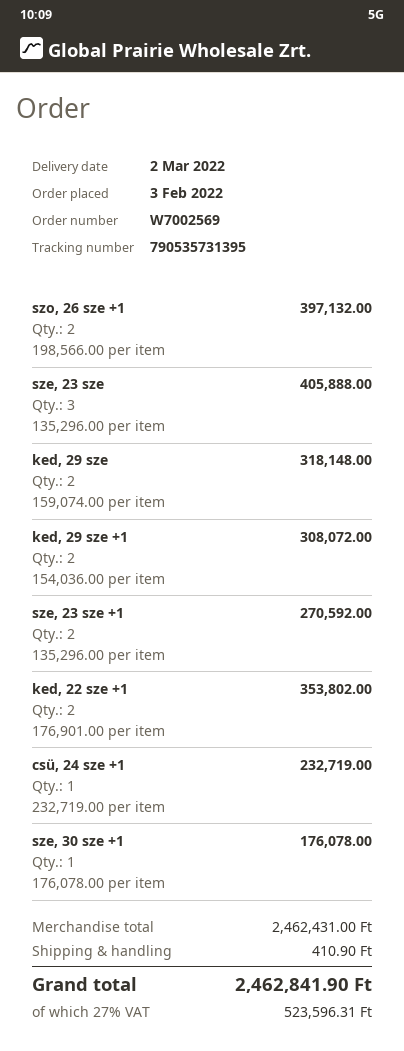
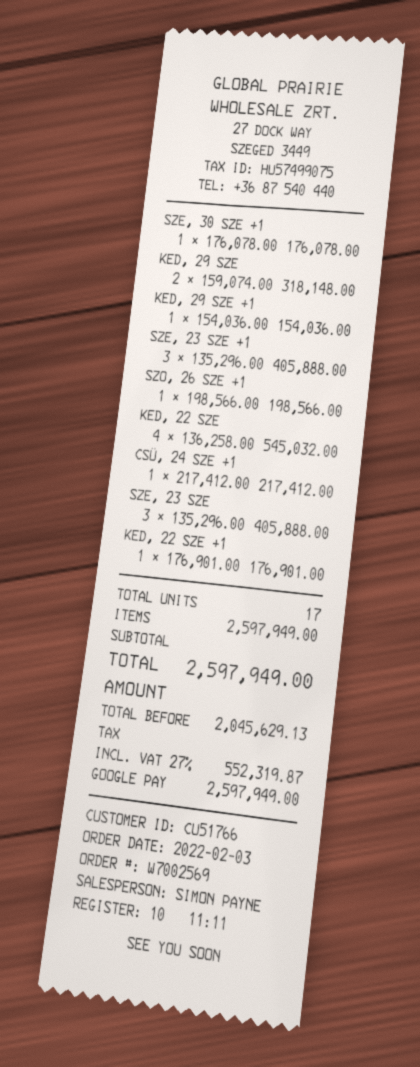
szo, 26 sze +1: 2 x 198566.00 = 397132.00 -> 1 x 198566.00 = 198566.00
ked, 29 sze +1: 2 x 154036.00 = 308072.00 -> 1 x 154036.00 = 154036.00
sze, 23 sze +1: 2 x 135296.00 = 270592.00 -> 3 x 135296.00 = 405888.00
ked, 22 sze +1: 2 x 176901.00 = 353802.00 -> 1 x 176901.00 = 176901.00
csü, 24 sze +1: 1 x 232719.00 = 232719.00 -> 1 x 217412.00 = 217412.00
KED, 22 SZE: none -> 4 x 136258.00 = 545032.00
subtotal: 2462431.00 -> 2597949.00
shipping: 410.90 -> none
tax: 27% = 523596.31 -> 27% = 552319.87
total: 2462841.90 -> 2597949.00

